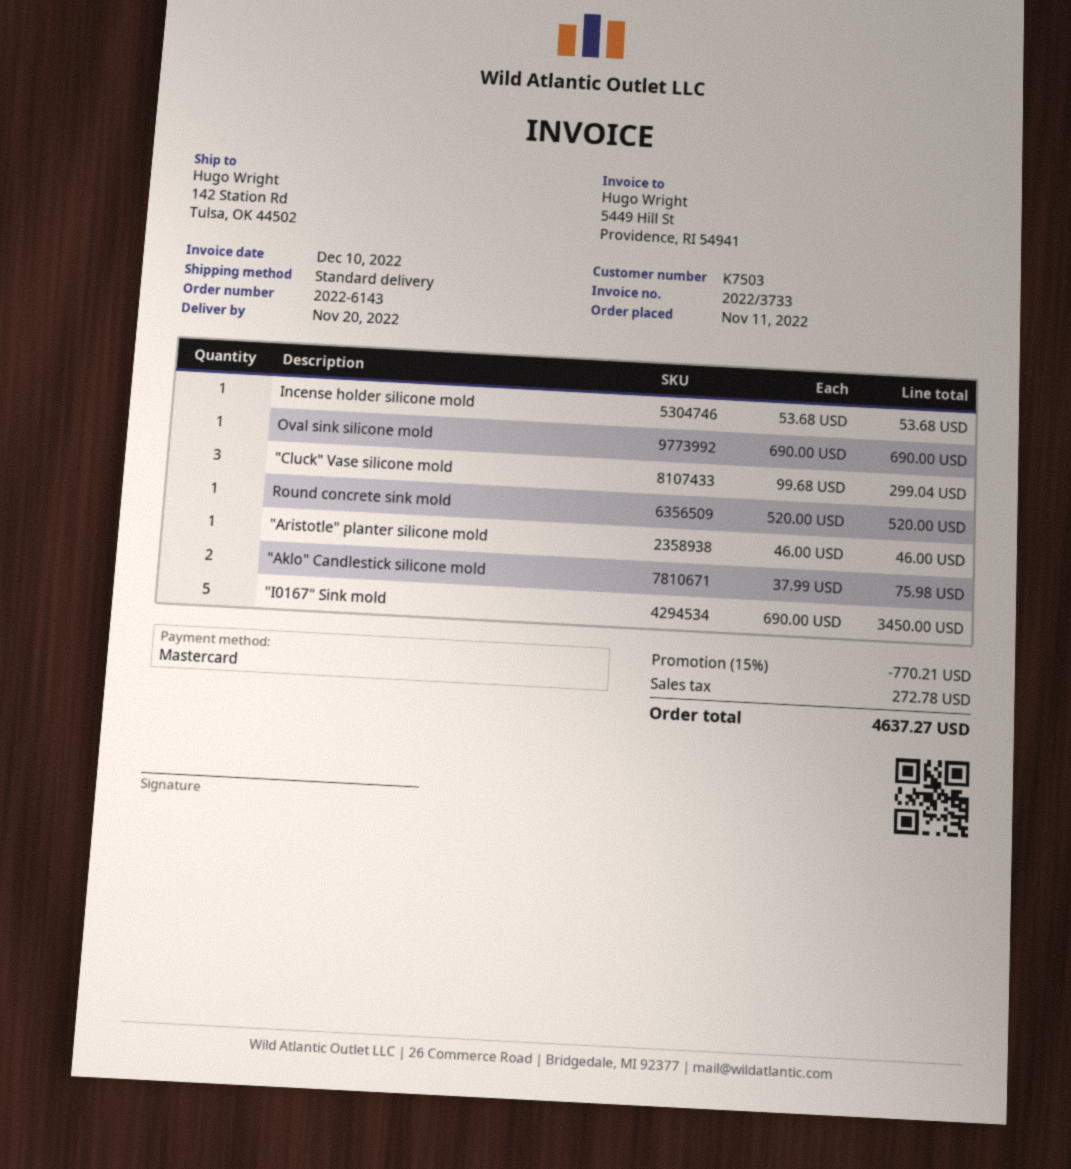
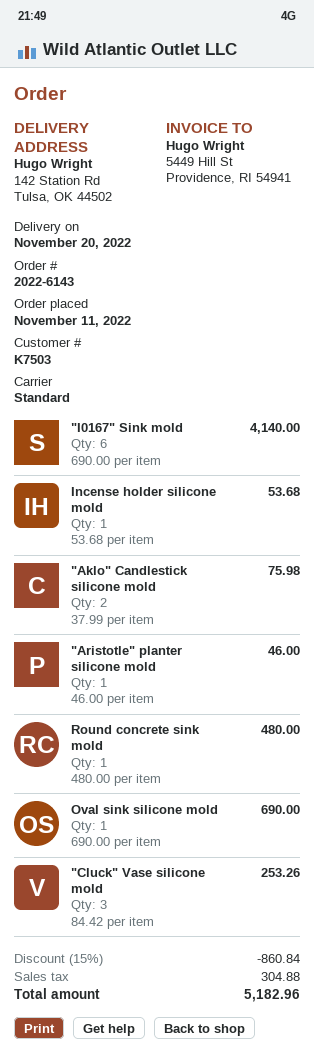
"Cluck" Vase silicone mold: 3 x 99.68 = 299.04 -> 3 x 84.42 = 253.26
Round concrete sink mold: 1 x 520.00 = 520.00 -> 1 x 480.00 = 480.00
"I0167" Sink mold: 5 x 690.00 = 3450.00 -> 6 x 690.00 = 4140.00
discount: 15% = 770.21 -> 15% = 860.84
tax: 272.78 -> 304.88
total: 4637.27 -> 5182.96

